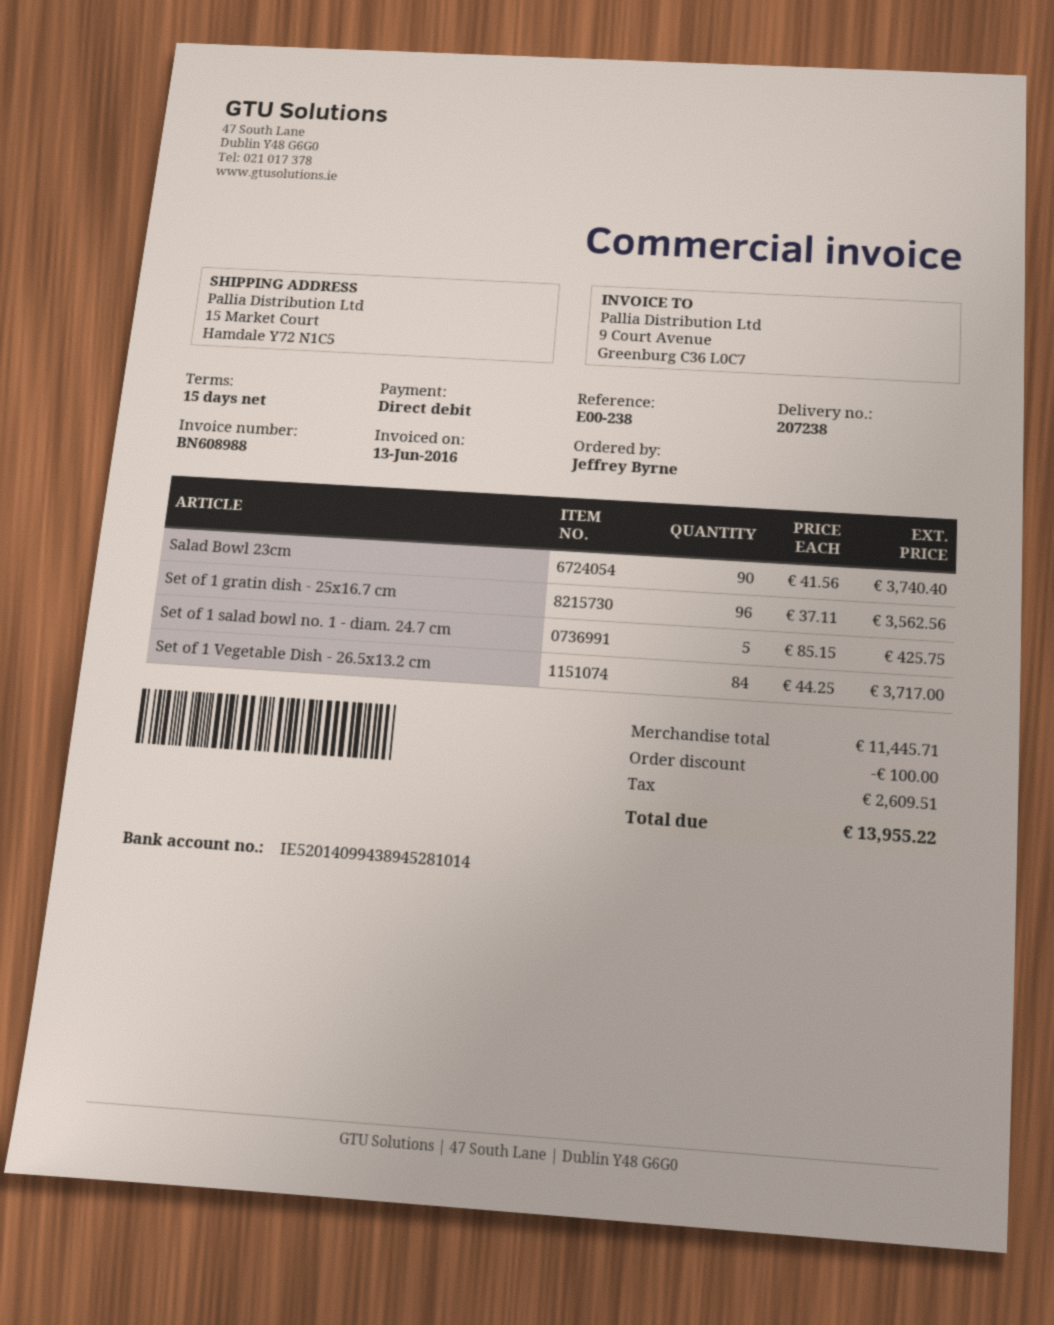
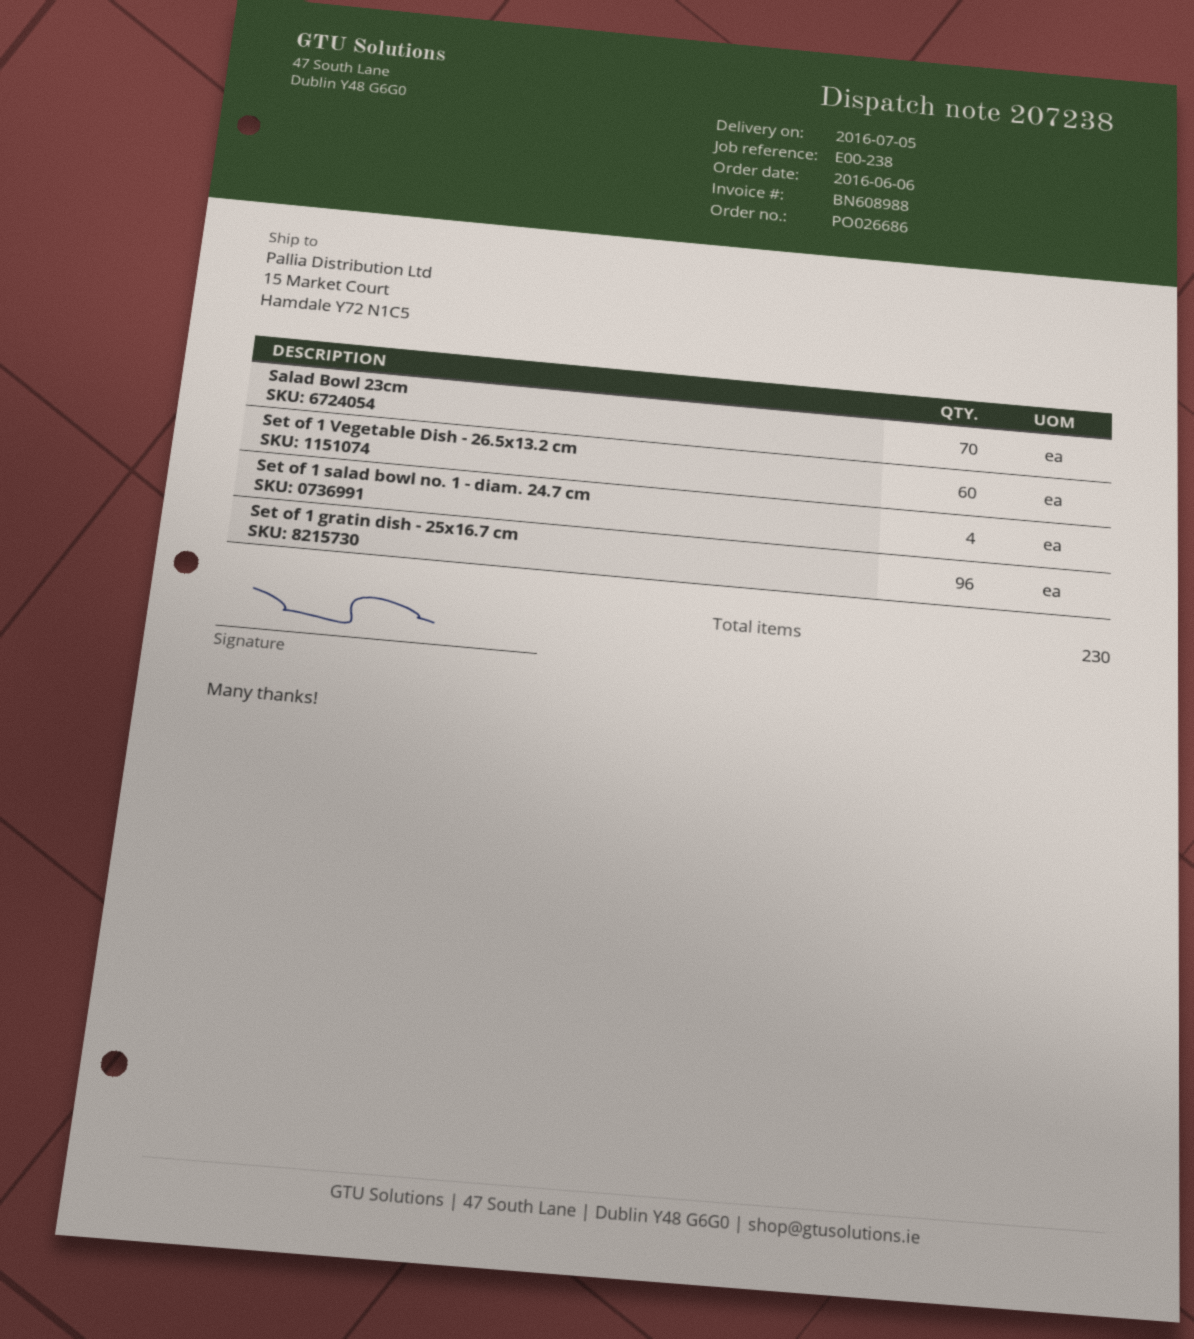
Salad Bowl 23cm: 90 -> 70
Set of 1 salad bowl no. 1 - diam. 24.7 cm: 5 -> 4
Set of 1 Vegetable Dish - 26.5x13.2 cm: 84 -> 60

